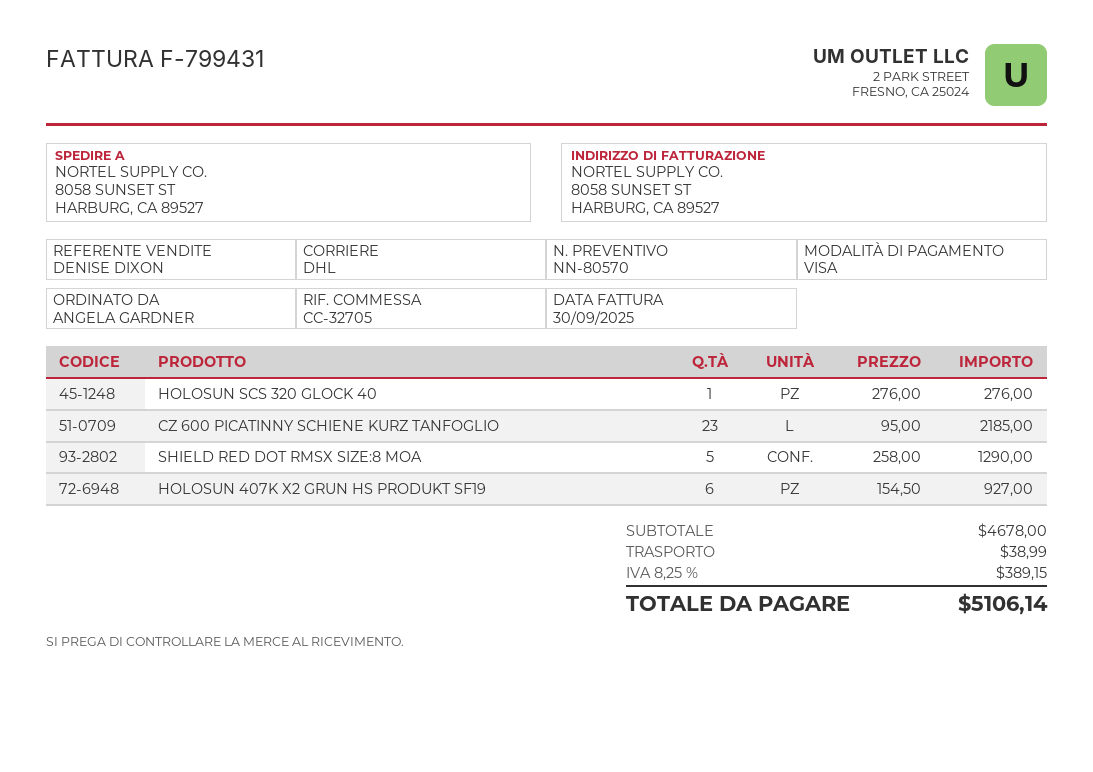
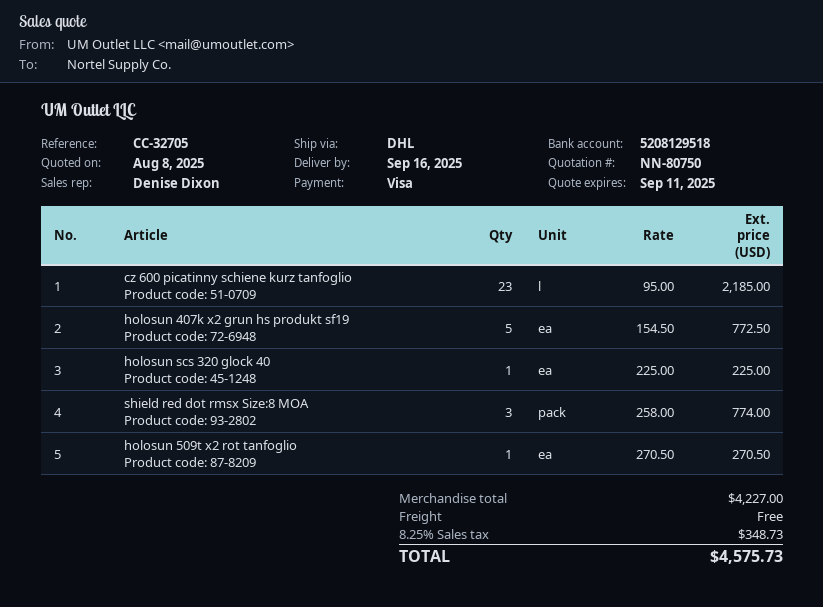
quote number: NN-80570 -> NN-80750
HOLOSUN SCS 320 GLOCK 40: 1 x 276.00 = 276.00 -> 1 x 225.00 = 225.00
SHIELD RED DOT RMSX SIZE:8 MOA: 5 x 258.00 = 1290.00 -> 3 x 258.00 = 774.00
HOLOSUN 407K X2 GRUN HS PRODUKT SF19: 6 x 154.50 = 927.00 -> 5 x 154.50 = 772.50
holosun 509t x2 rot tanfoglio: none -> 1 x 270.50 = 270.50
subtotal: 4678.00 -> 4227.00
shipping: 38.99 -> 0.00
tax: 8.25% = 389.15 -> 8.25% = 348.73
total: 5106.14 -> 4575.73

